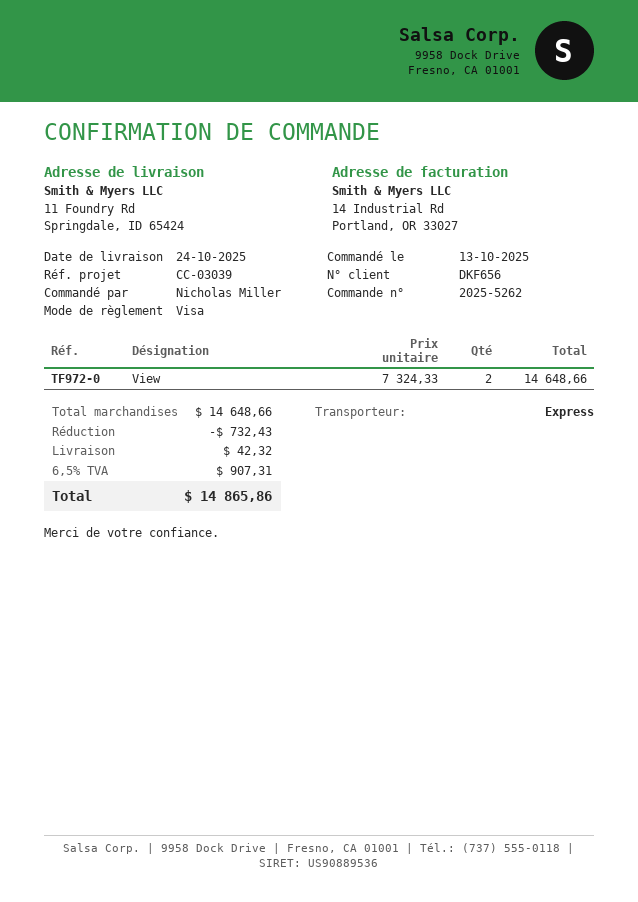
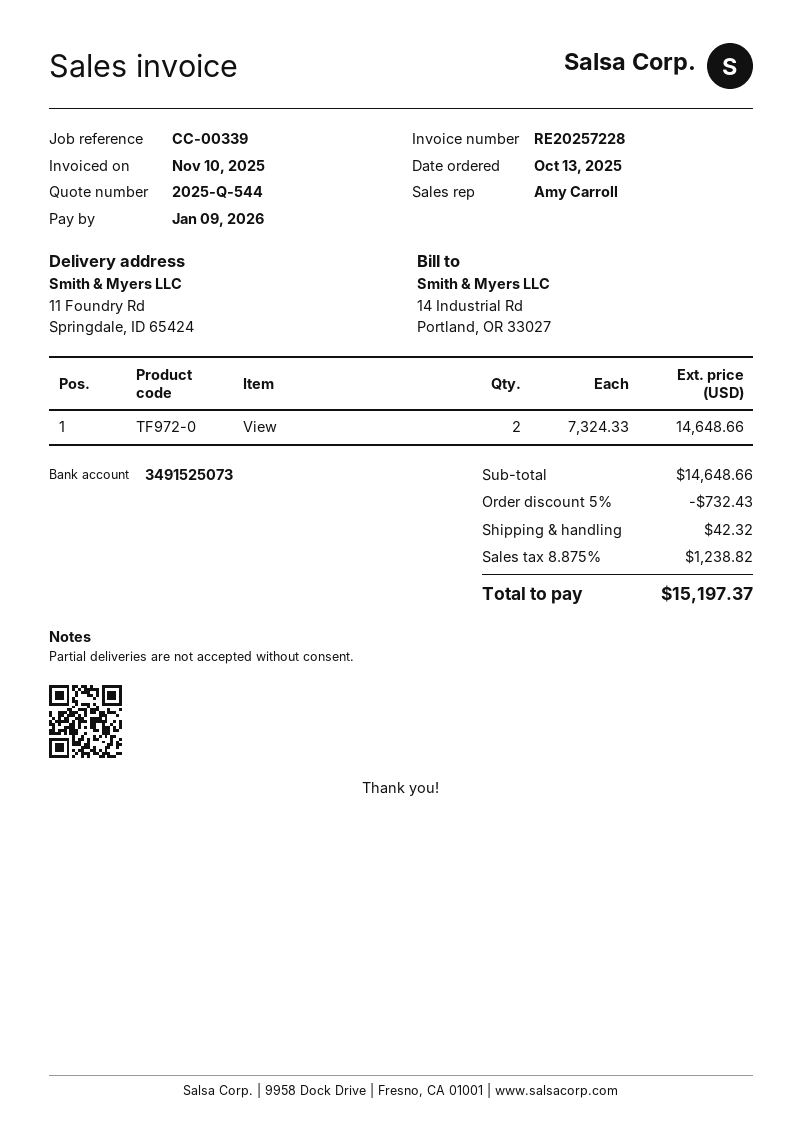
reference: CC-03039 -> CC-00339
tax: 6.5% = 907.31 -> 8.875% = 1238.82
total: 14865.86 -> 15197.37

